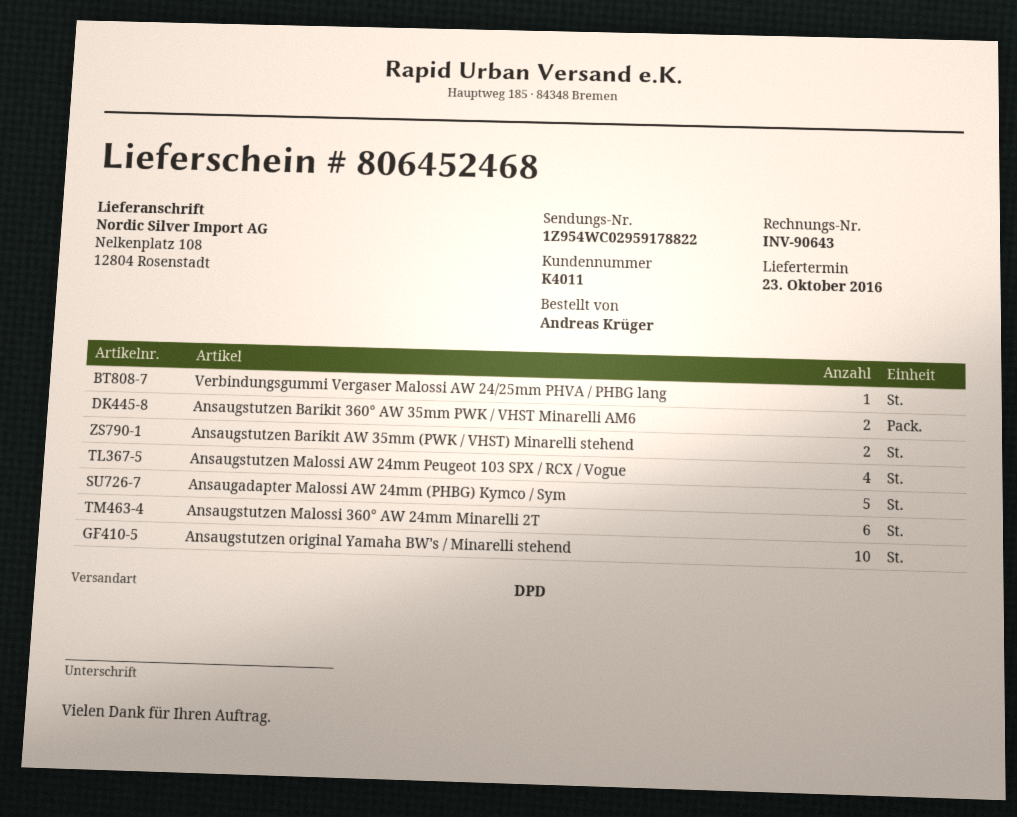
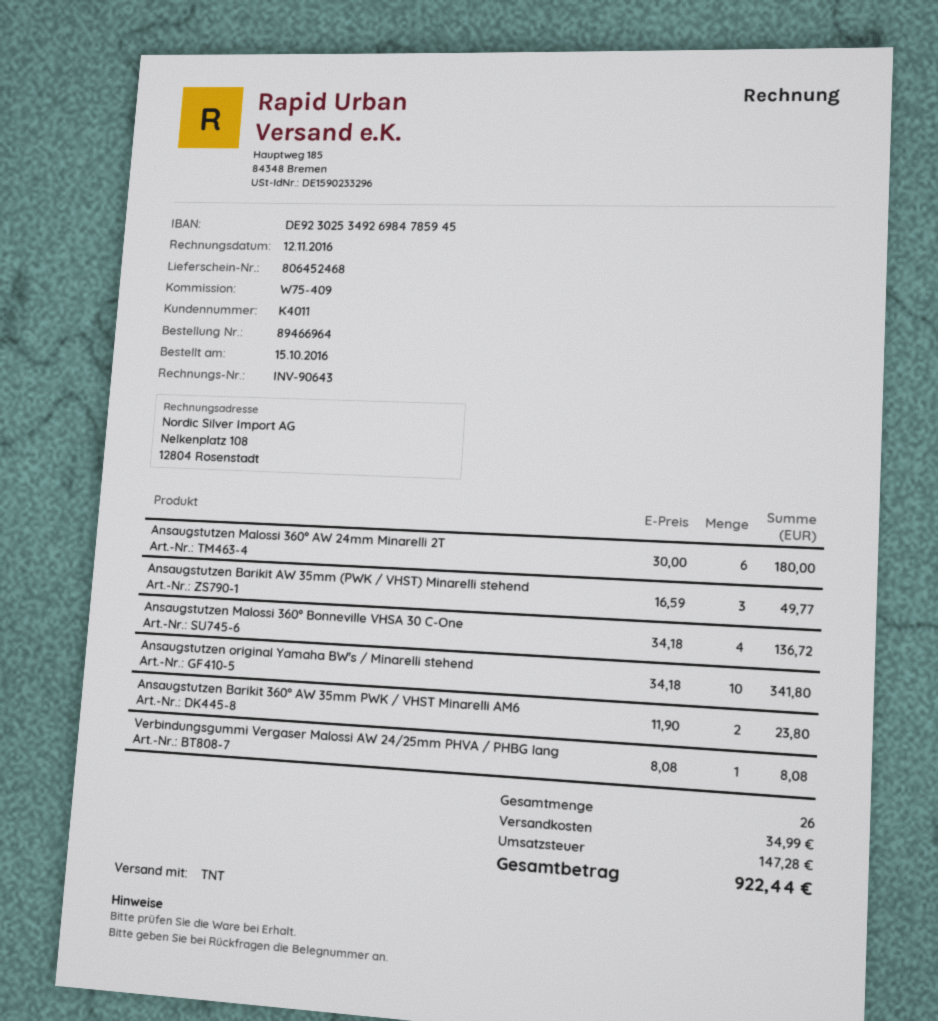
shipping method: DPD -> TNT
Ansaugstutzen Barikit AW 35mm (PWK / VHST) Minarelli stehend: 2 -> 3
Ansaugstutzen Malossi AW 24mm Peugeot 103 SPX / RCX / Vogue: 4 -> none
Ansaugadapter Malossi AW 24mm (PHBG) Kymco / Sym: 5 -> none
Ansaugstutzen Malossi 360° Bonneville VHSA 30 C-One: none -> 4

